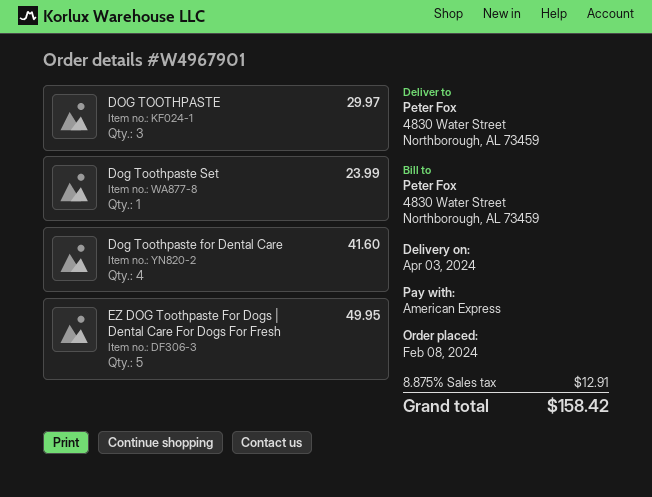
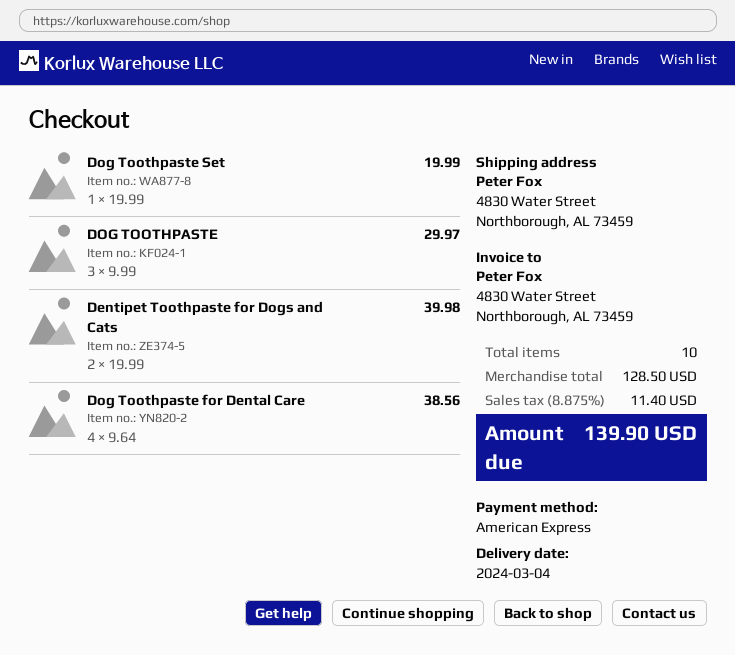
delivery date: 2024-04-03 -> 2024-03-04
Dog Toothpaste Set: 1 for 23.99 -> 1 for 19.99
Dog Toothpaste for Dental Care: 4 for 41.60 -> 4 for 38.56
EZ DOG Toothpaste For Dogs | Dental Care For Dogs For Fresh: 5 for 49.95 -> none
Dentipet Toothpaste for Dogs and Cats: none -> 2 for 39.98
tax: 8.875% = 12.91 -> 8.875% = 11.40
total: 158.42 -> 139.90

